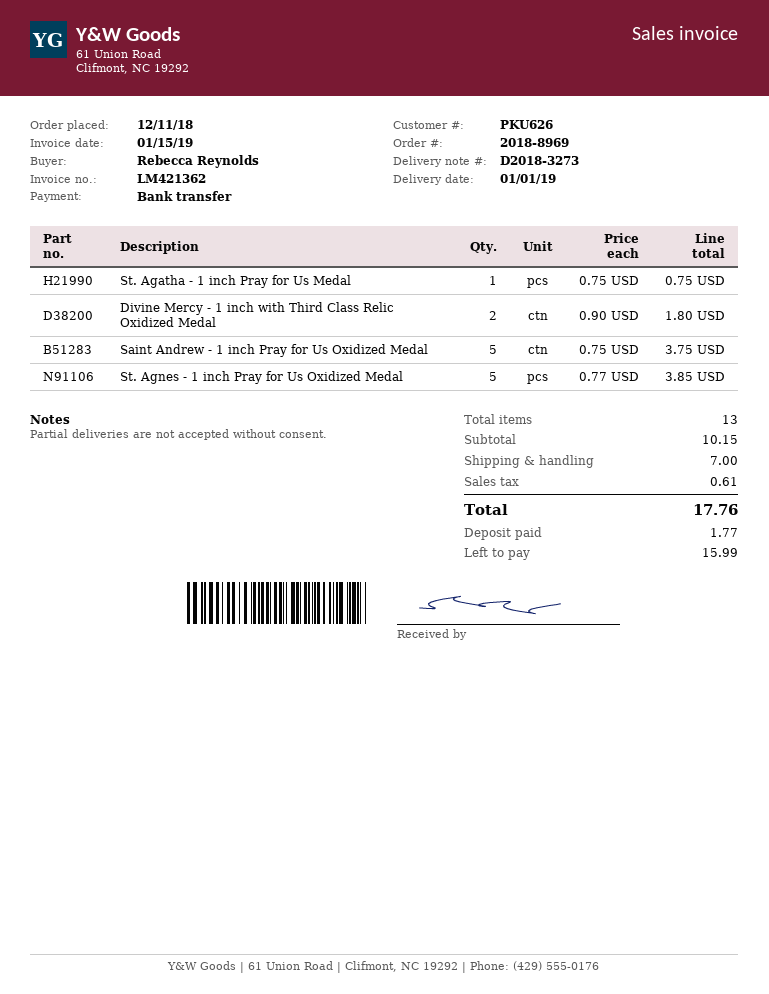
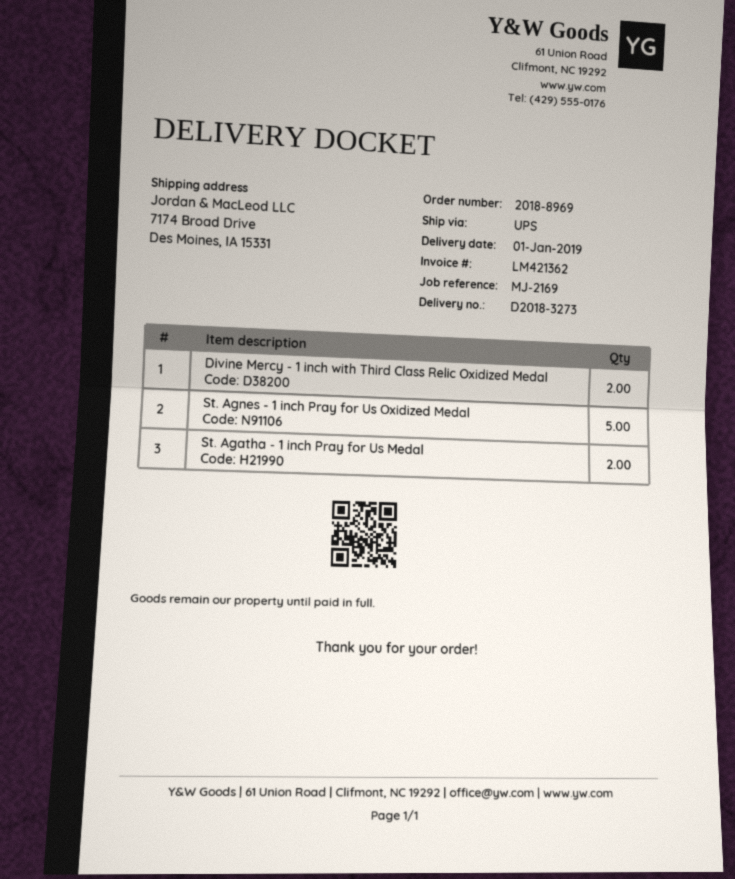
St. Agatha - 1 inch Pray for Us Medal: 1 -> 2
Saint Andrew - 1 inch Pray for Us Oxidized Medal: 5 -> none

